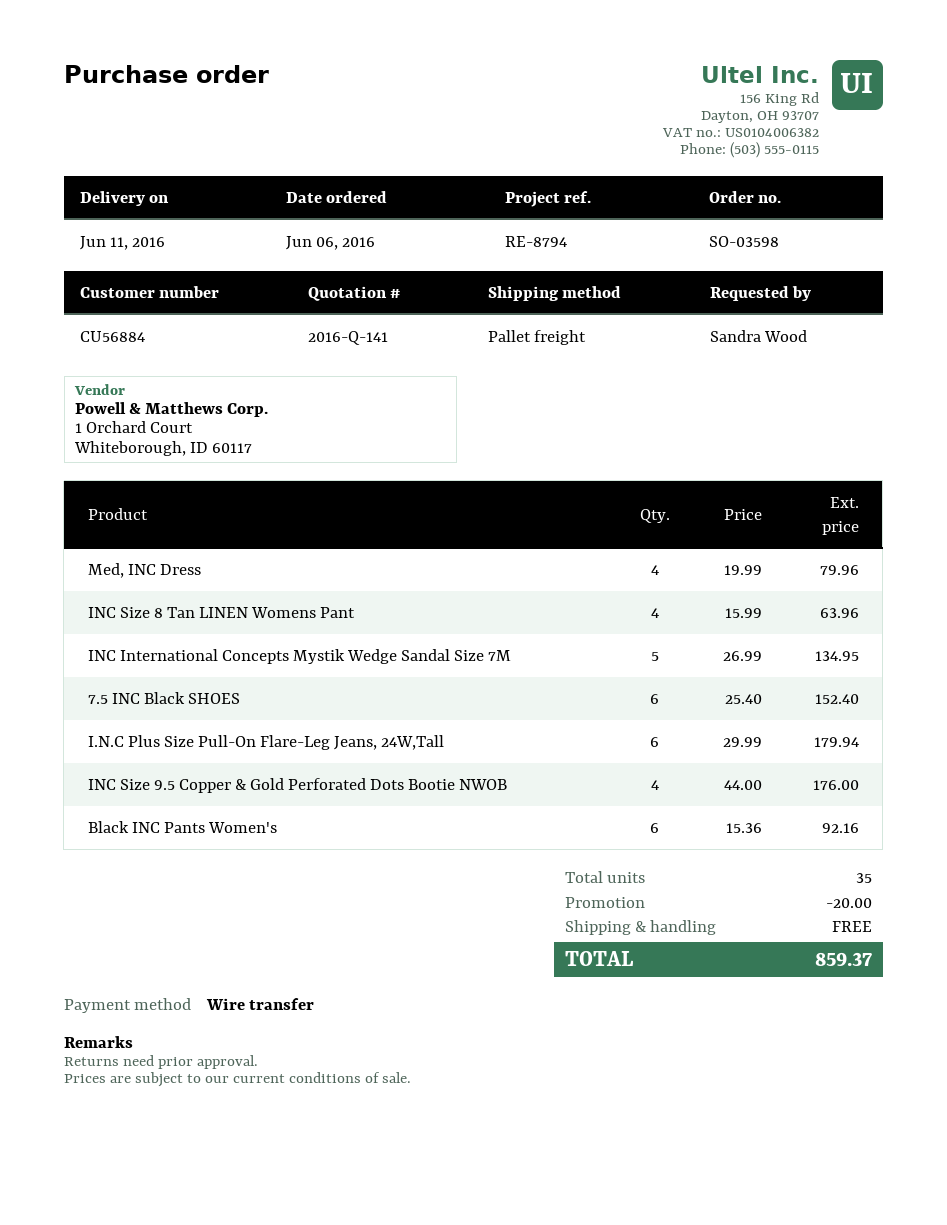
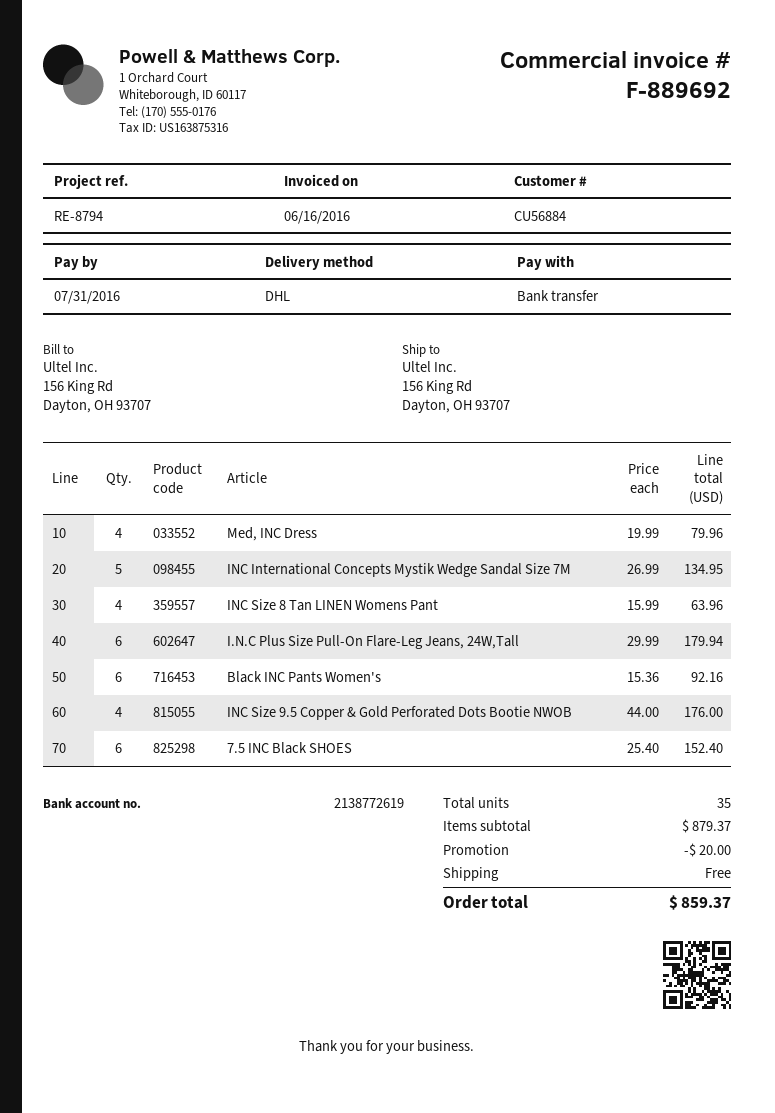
shipping method: pallet freight -> DHL

